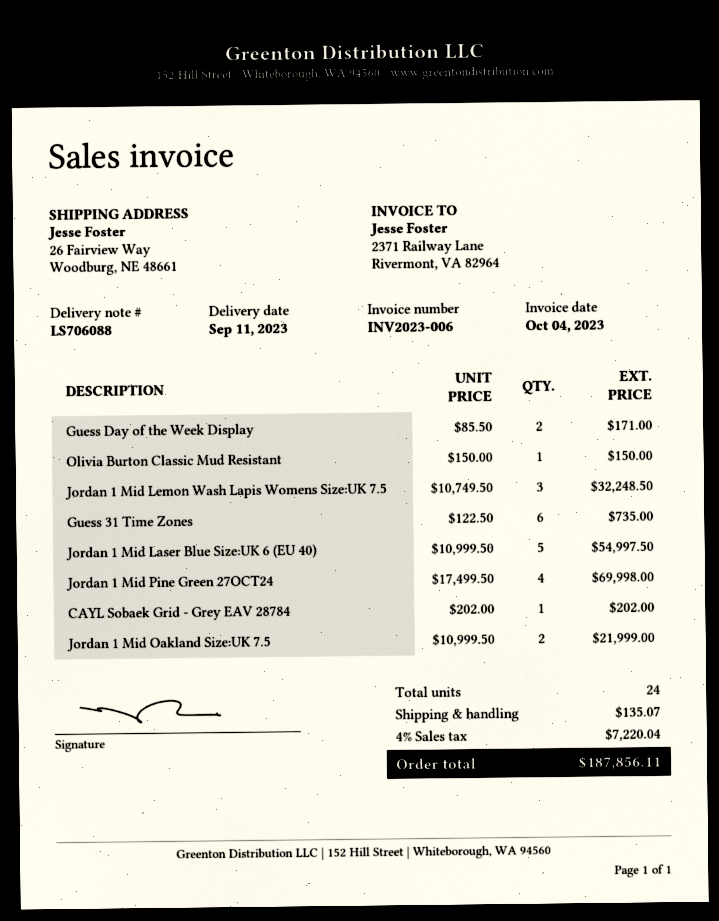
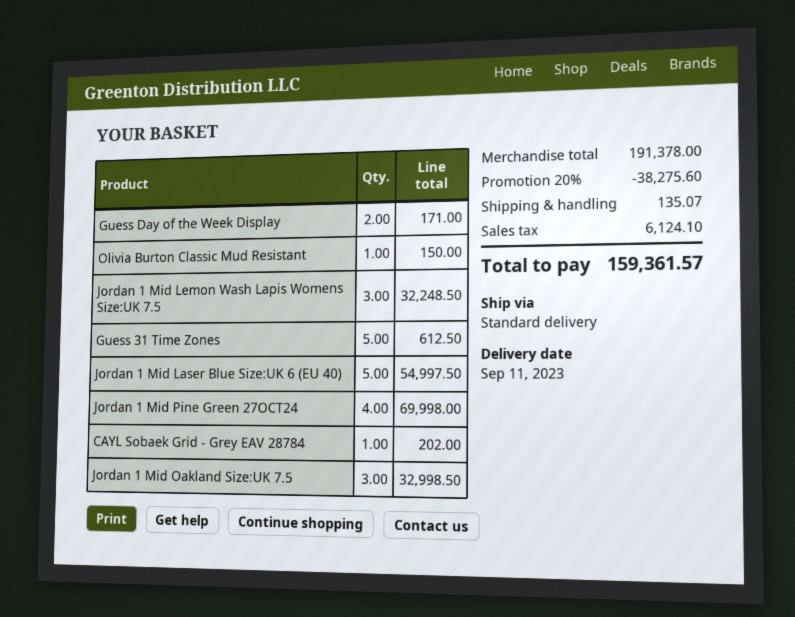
Guess 31 Time Zones: 6 for 735.00 -> 5 for 612.50
Jordan 1 Mid Oakland Size:UK 7.5: 2 for 21999.00 -> 3 for 32998.50
discount: none -> 20% = 38275.60
tax: 7220.04 -> 6124.10
total: 187856.11 -> 159361.57

